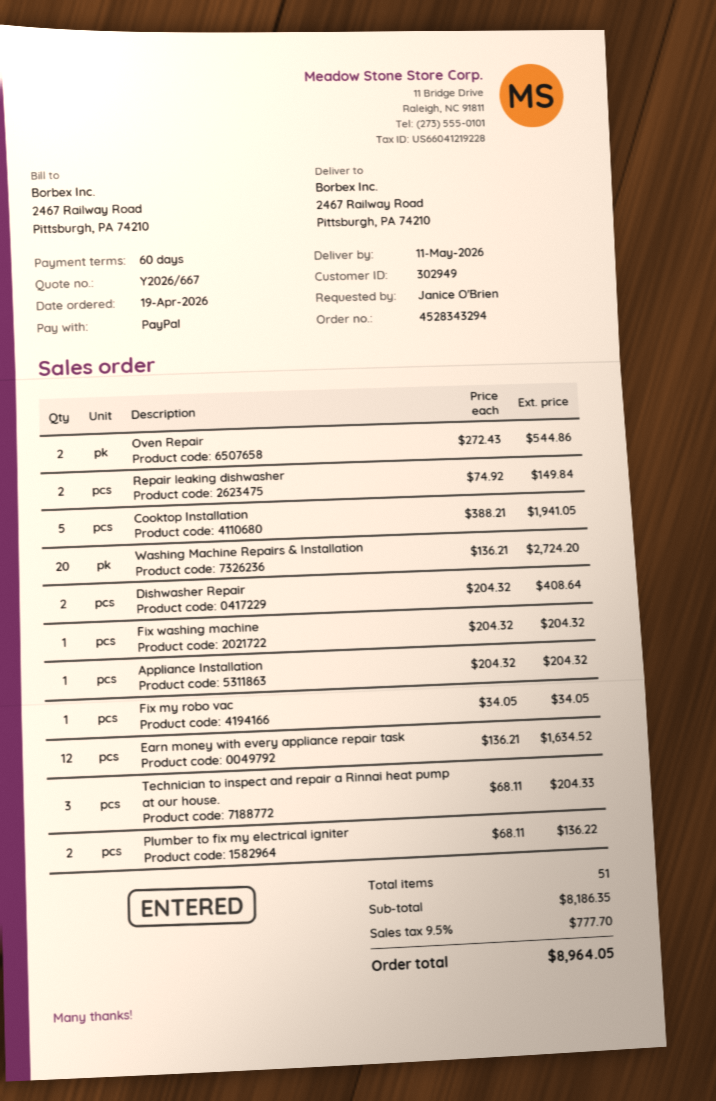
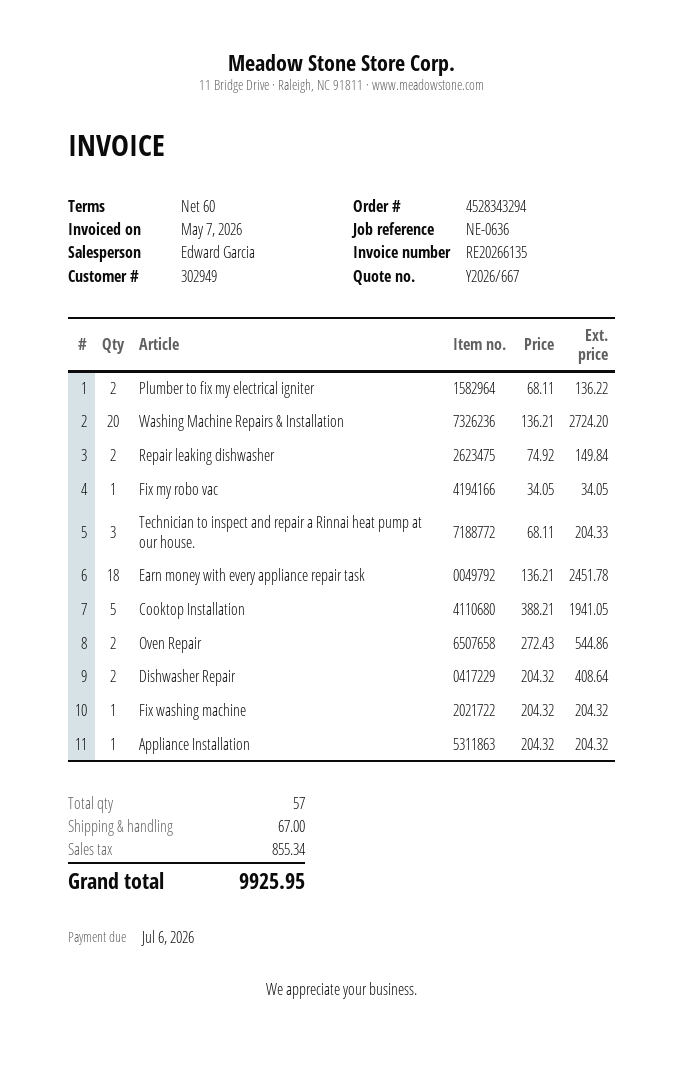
Earn money with every appliance repair task: 12 x 136.21 = 1634.52 -> 18 x 136.21 = 2451.78
total quantity: 51 -> 57
shipping: none -> 67.00
tax: 777.70 -> 855.34
total: 8964.05 -> 9925.95

